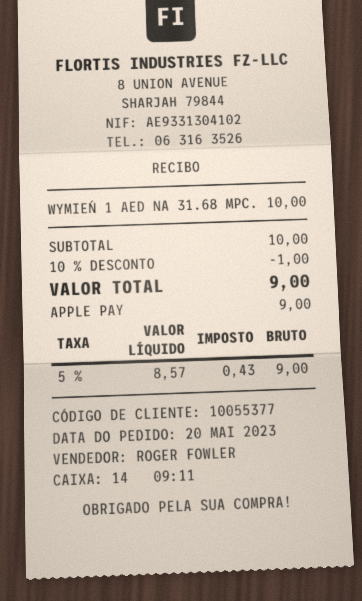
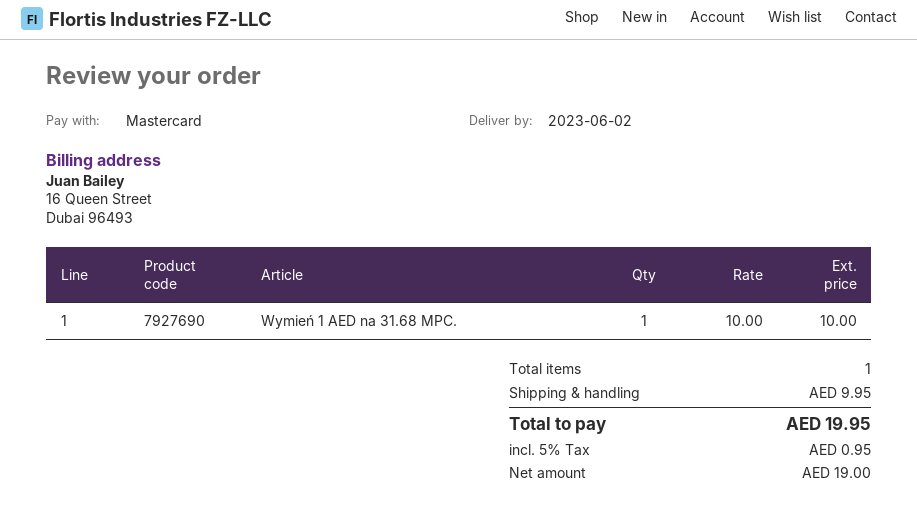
payment method: Apple Pay -> Mastercard
discount: 10% = 1.00 -> none
shipping: none -> 9.95
net: 8.57 -> 19.00
tax: 5% = 0.43 -> 5% = 0.95
total: 9.00 -> 19.95

